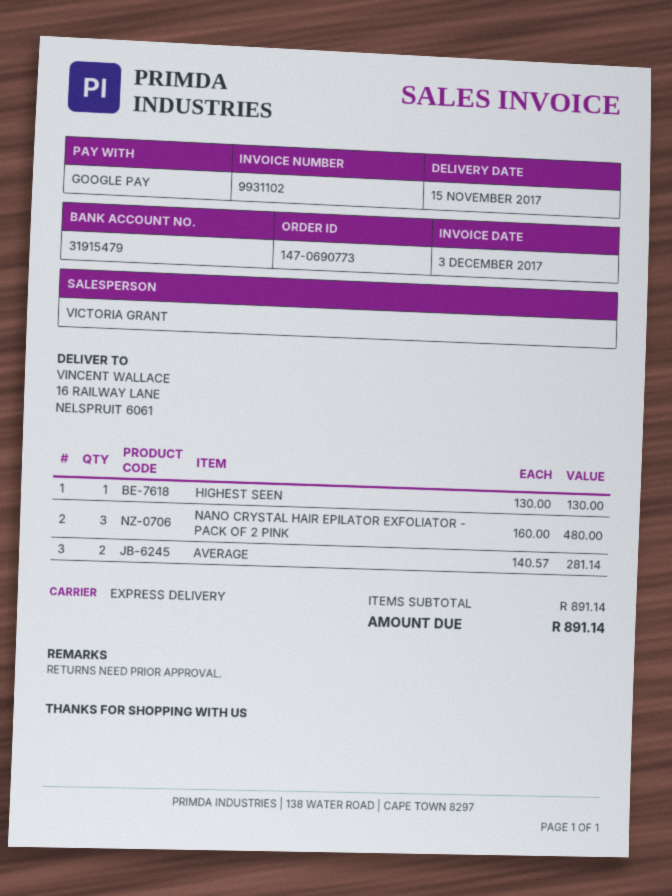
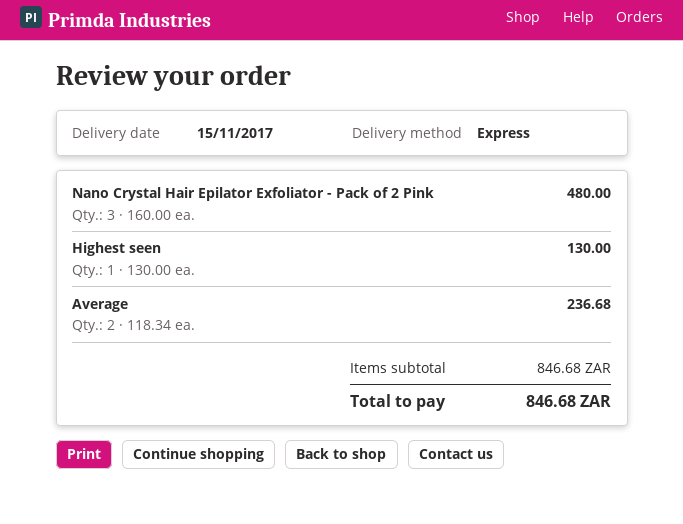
AVERAGE: 2 x 140.57 = 281.14 -> 2 x 118.34 = 236.68
subtotal: 891.14 -> 846.68
total: 891.14 -> 846.68

